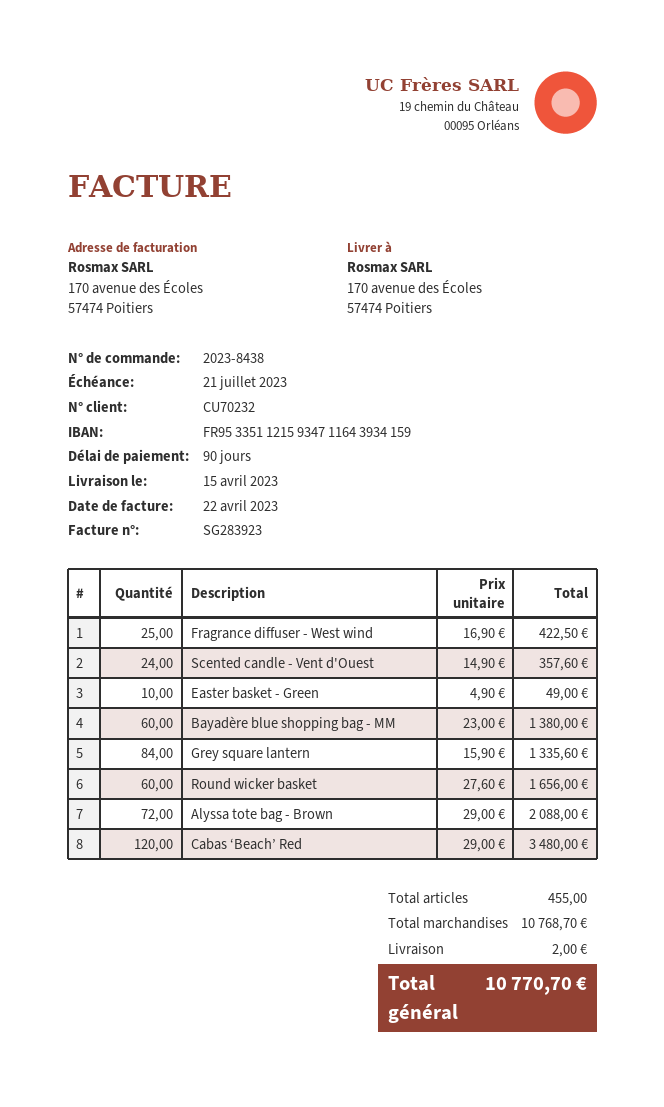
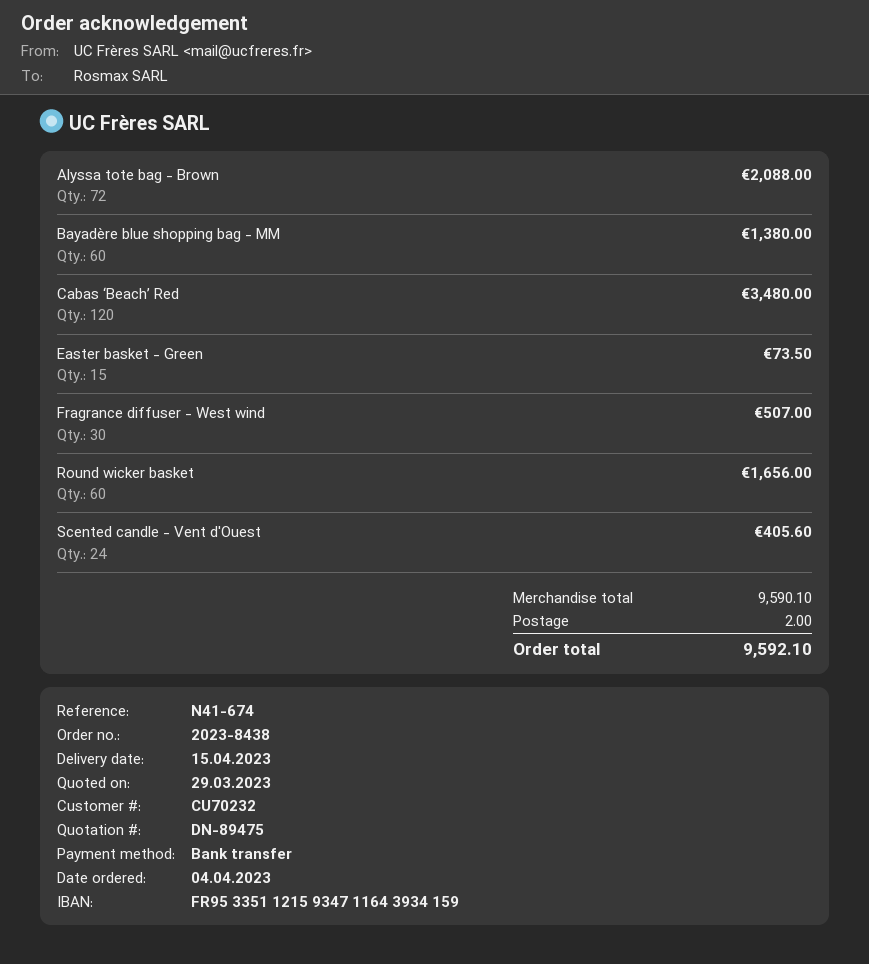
Fragrance diffuser - West wind: 25 for 422.50 -> 30 for 507.00
Scented candle - Vent d'Ouest: 24 for 357.60 -> 24 for 405.60
Easter basket - Green: 10 for 49.00 -> 15 for 73.50
Grey square lantern: 84 for 1335.60 -> none
subtotal: 10768.70 -> 9590.10
total: 10770.70 -> 9592.10

